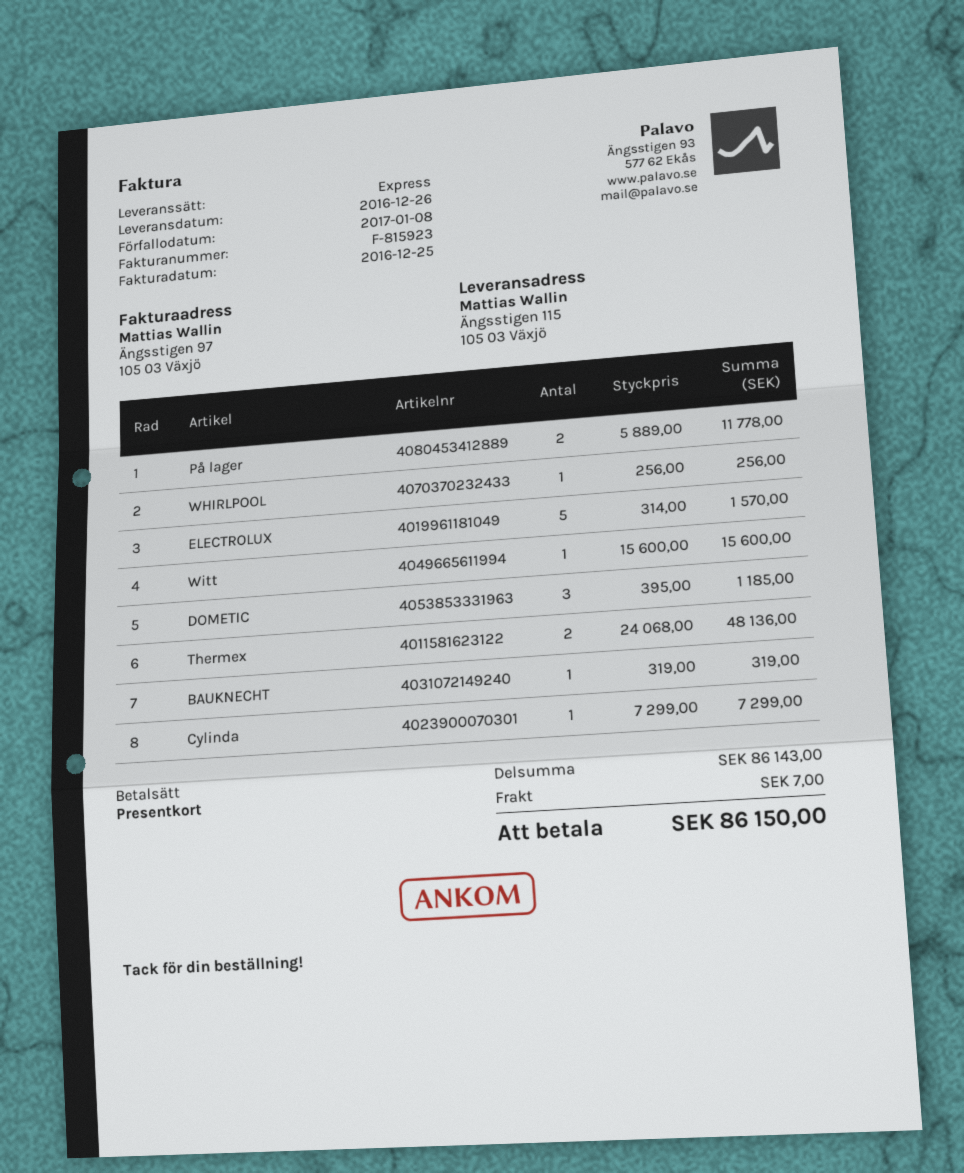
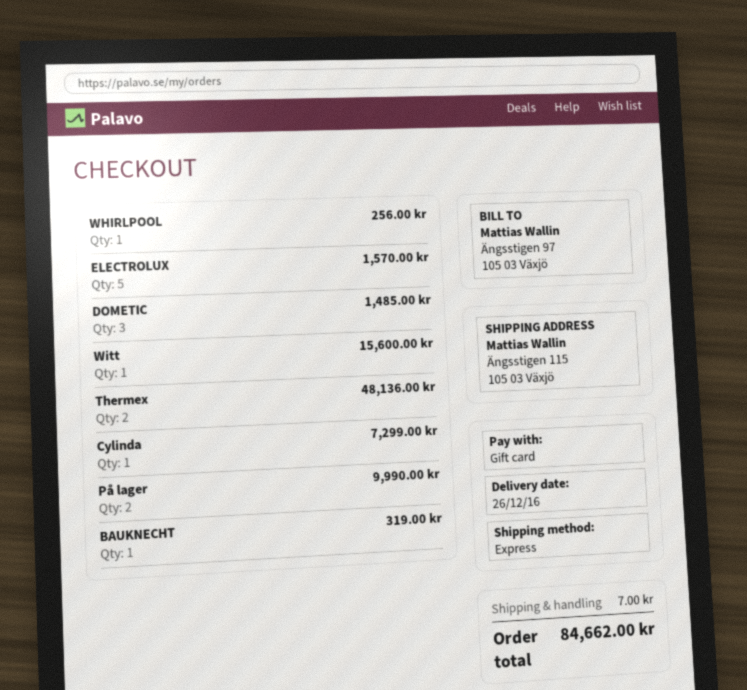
På lager: 2 for 11778.00 -> 2 for 9990.00
DOMETIC: 3 for 1185.00 -> 3 for 1485.00
total: 86150.00 -> 84662.00

